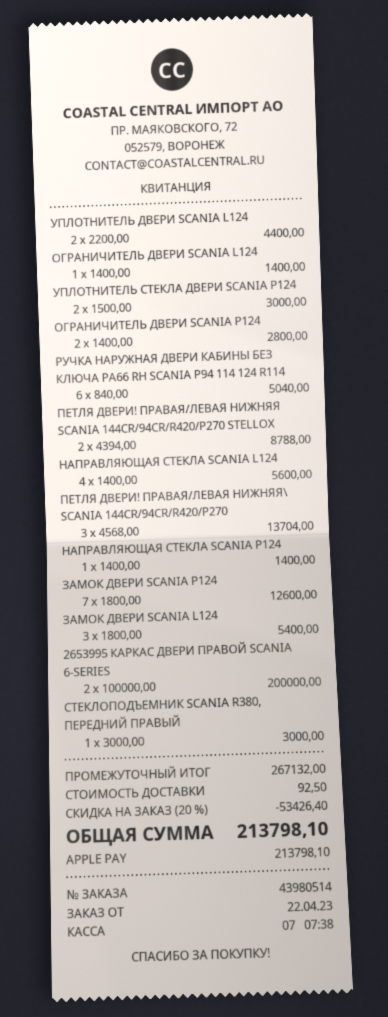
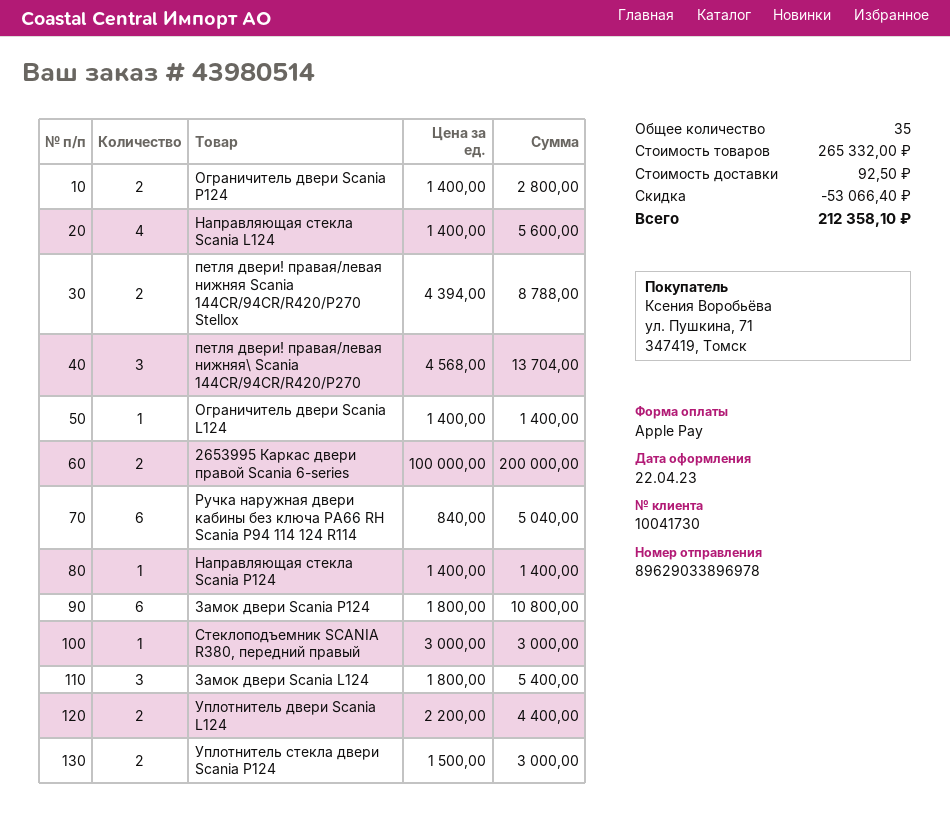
ЗАМОК ДВЕРИ SCANIA P124: 7 x 1800.00 = 12600.00 -> 6 x 1800.00 = 10800.00
subtotal: 267132.00 -> 265332.00
discount: 53426.40 -> 53066.40
total: 213798.10 -> 212358.10

